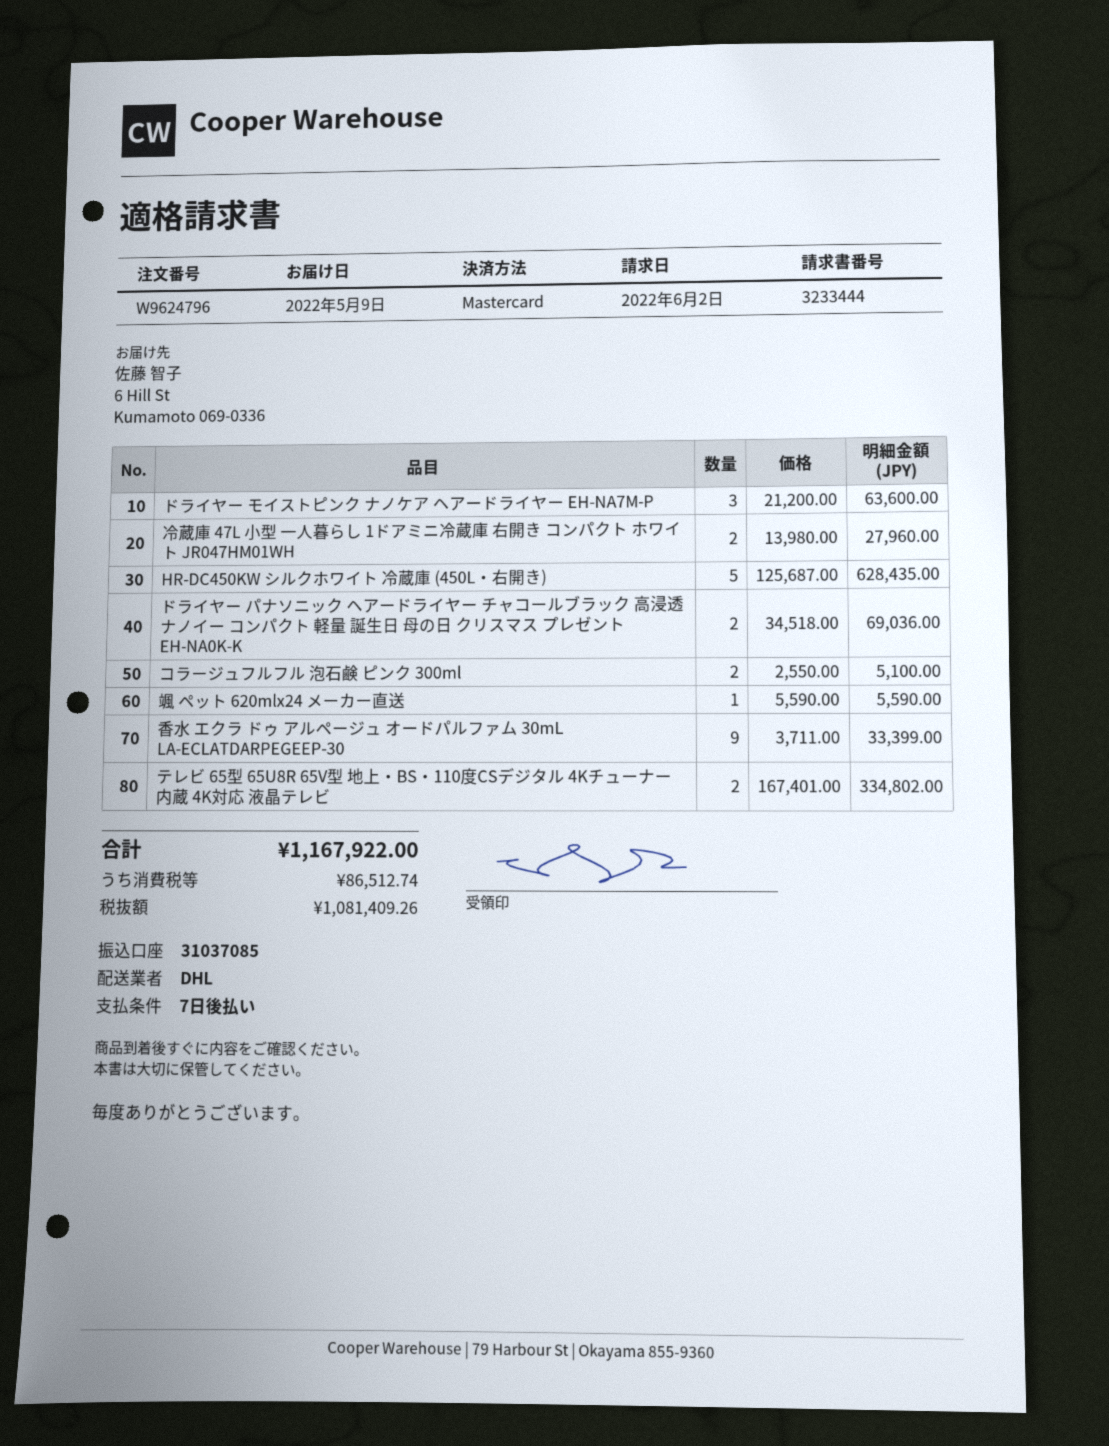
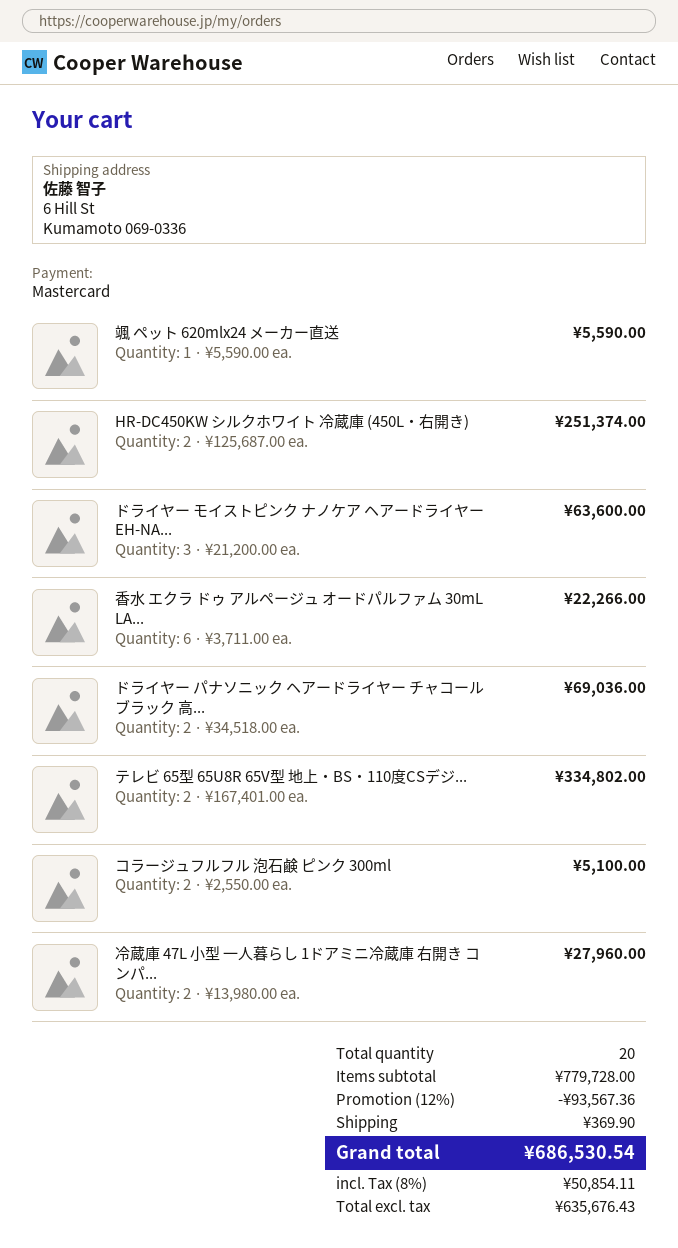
HR-DC450KW シルクホワイト 冷蔵庫 (450L・右開き): 5 x 125687.00 = 628435.00 -> 2 x 125687.00 = 251374.00
香水 エクラ ドゥ アルページュ オードパルファム 30mL LA-ECLATDARPEGEEP-30: 9 x 3711.00 = 33399.00 -> 6 x 3711.00 = 22266.00
discount: none -> 12% = 93567.36
shipping: none -> 369.90
net: 1081409.26 -> 635676.43
tax: 86512.74 -> 50854.11
total: 1167922.00 -> 686530.54

